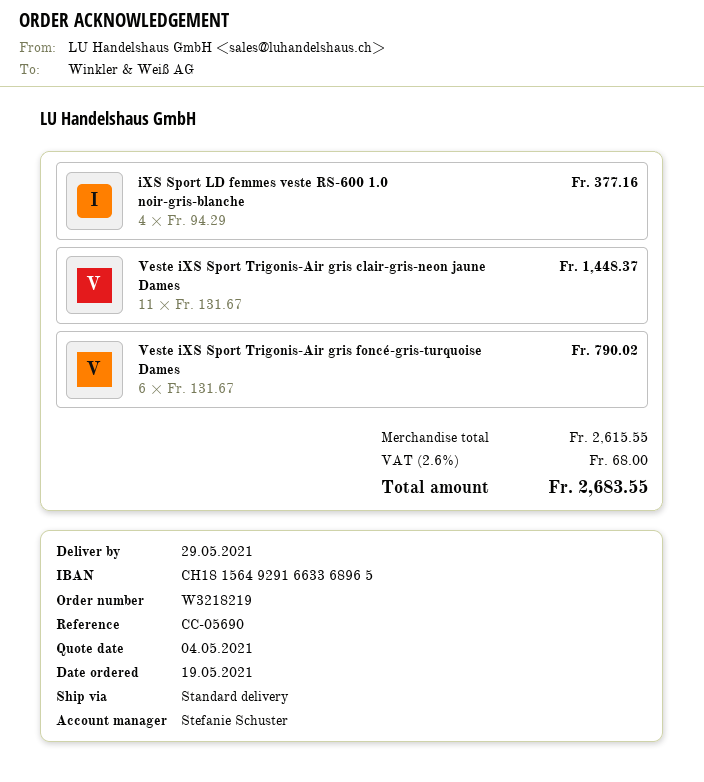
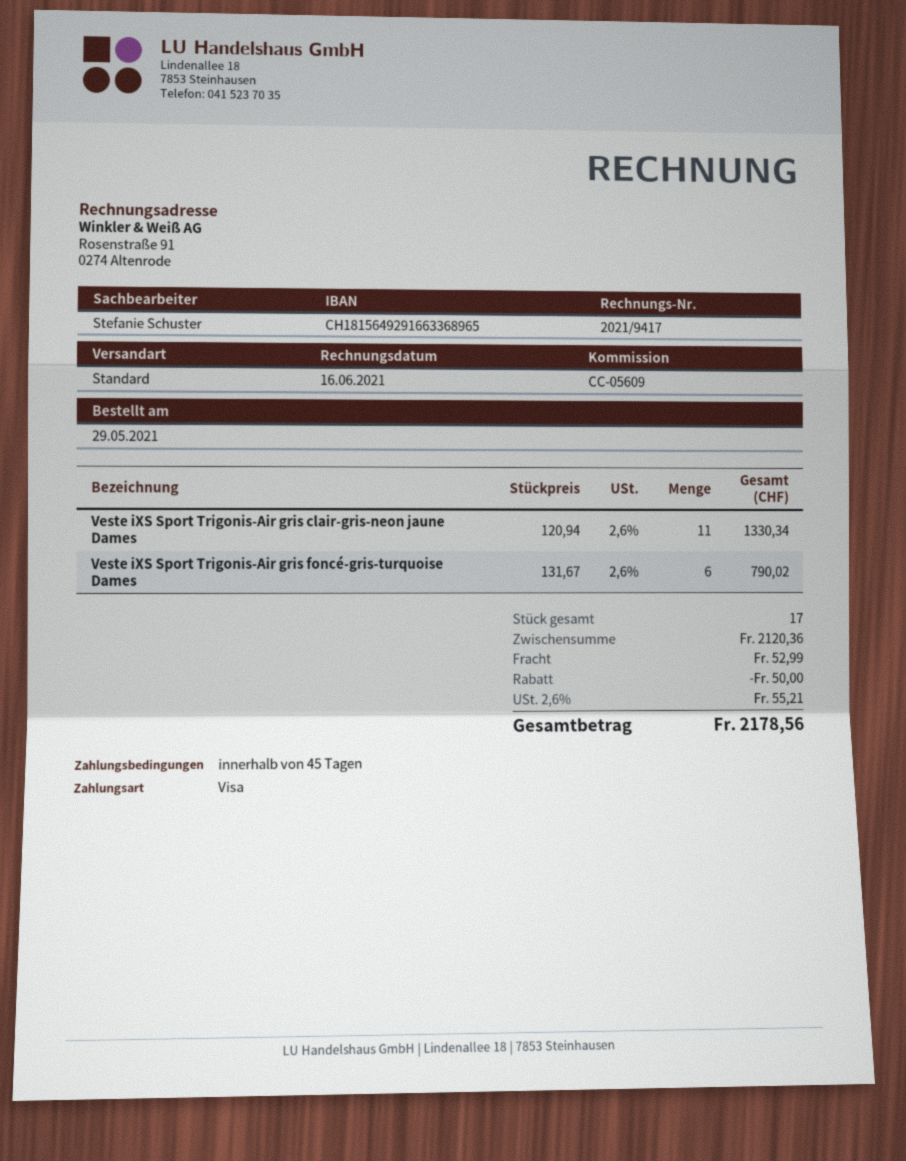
order date: 2021-05-19 -> 2021-05-29
reference: CC-05690 -> CC-05609
iXS Sport LD femmes veste RS-600 1.0 noir-gris-blanche: 4 x 94.29 = 377.16 -> none
Veste iXS Sport Trigonis-Air gris clair-gris-neon jaune Dames: 11 x 131.67 = 1448.37 -> 11 x 120.94 = 1330.34
subtotal: 2615.55 -> 2120.36
discount: none -> 50.00
shipping: none -> 52.99
tax: 2.6% = 68.00 -> 2.6% = 55.21
total: 2683.55 -> 2178.56

